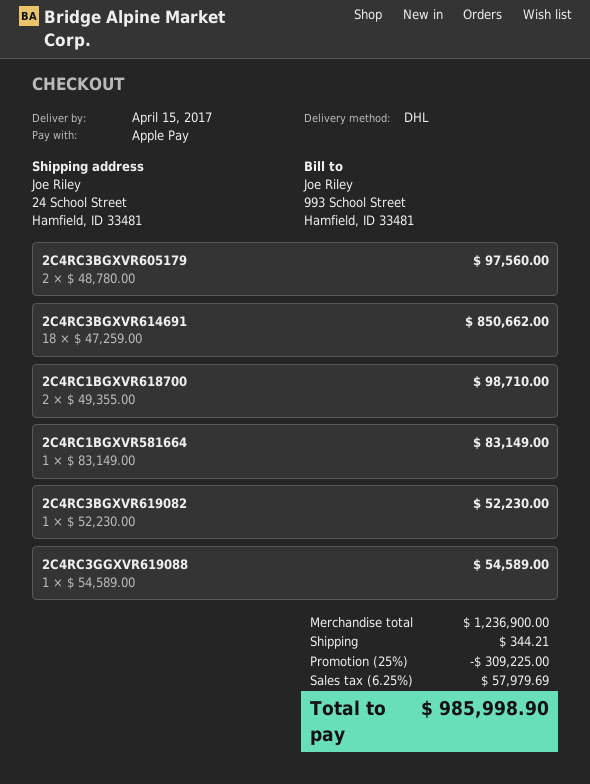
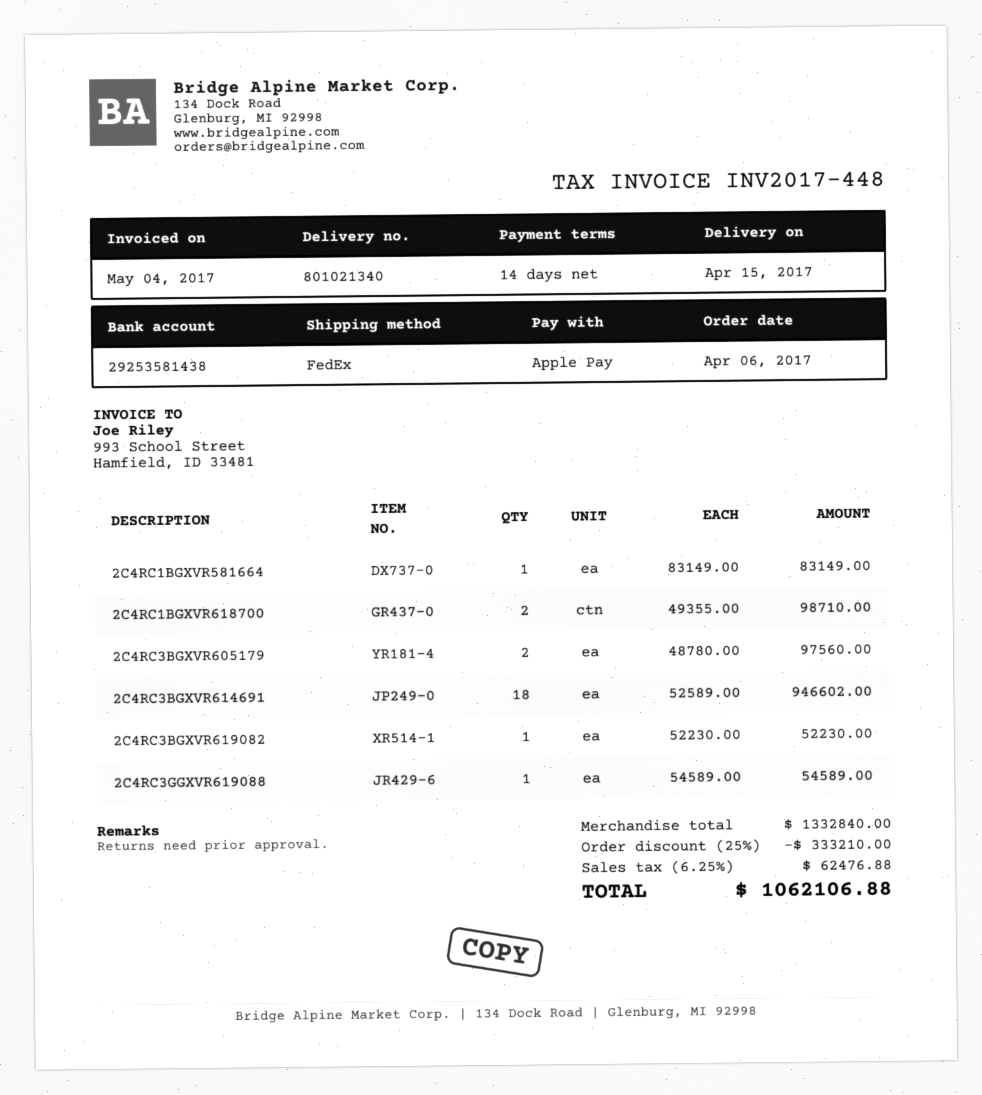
shipping method: DHL -> FedEx
2C4RC3BGXVR614691: 18 x 47259.00 = 850662.00 -> 18 x 52589.00 = 946602.00
subtotal: 1236900.00 -> 1332840.00
discount: 25% = 309225.00 -> 25% = 333210.00
shipping: 344.21 -> none
tax: 6.25% = 57979.69 -> 6.25% = 62476.88
total: 985998.90 -> 1062106.88

